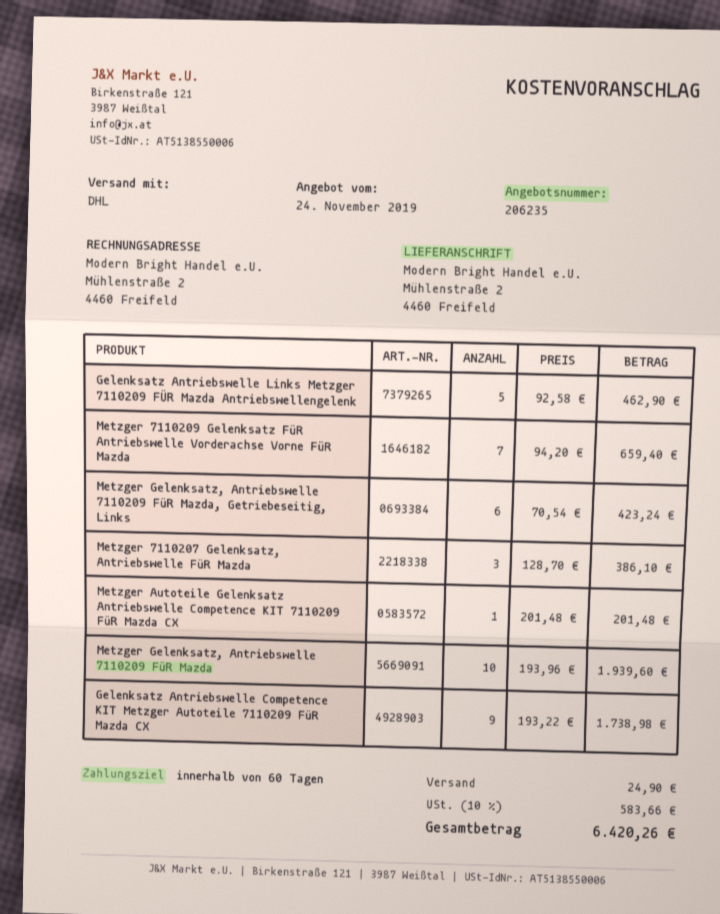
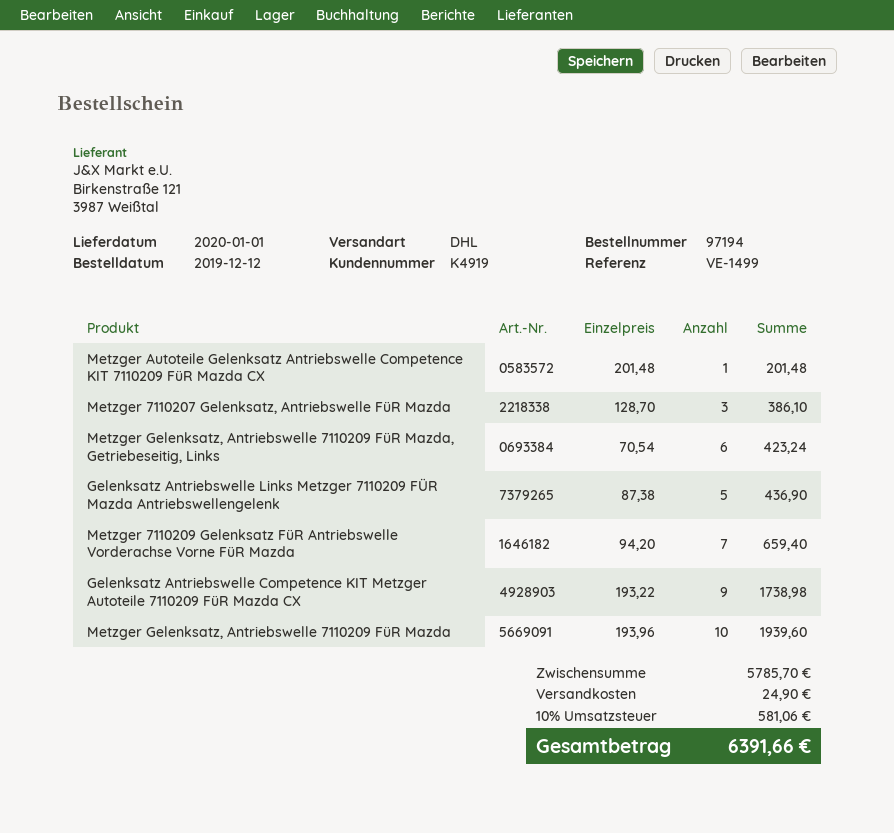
Gelenksatz Antriebswelle Links Metzger 7110209 FÜR Mazda Antriebswellengelenk: 5 x 92.58 = 462.90 -> 5 x 87.38 = 436.90
tax: 10% = 583.66 -> 10% = 581.06
total: 6420.26 -> 6391.66

